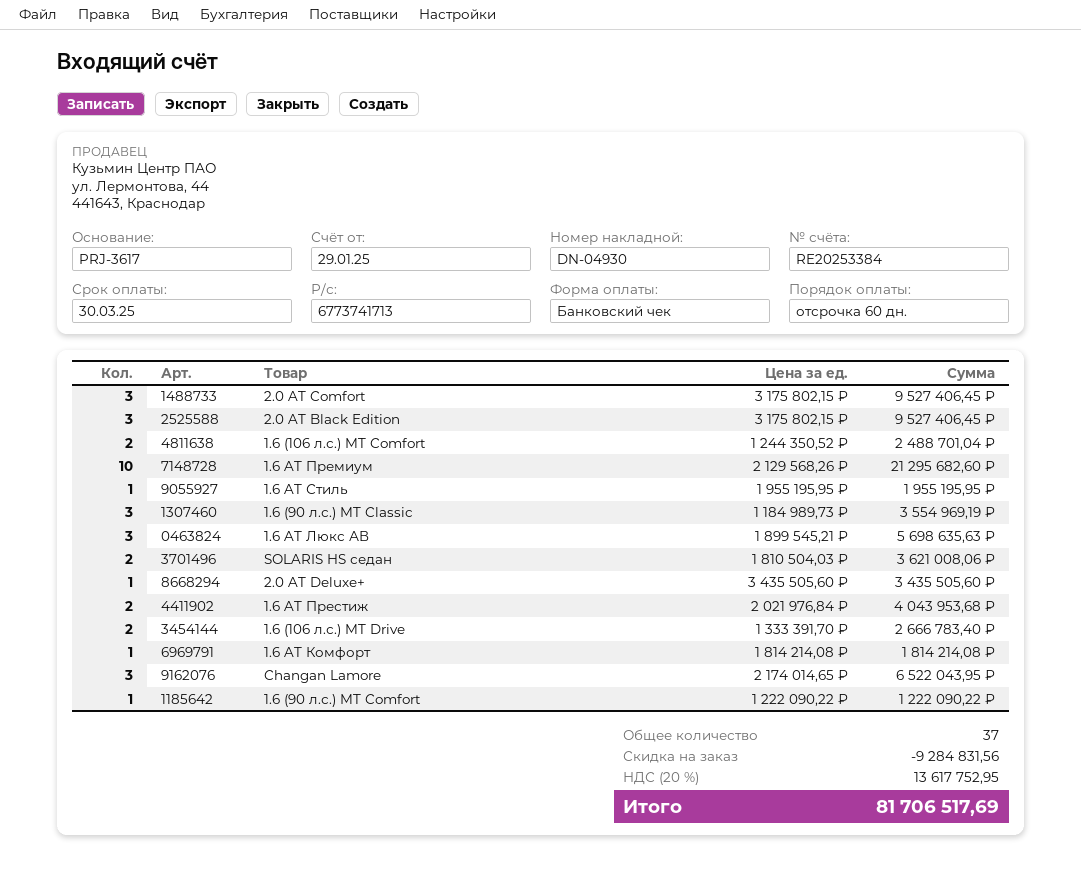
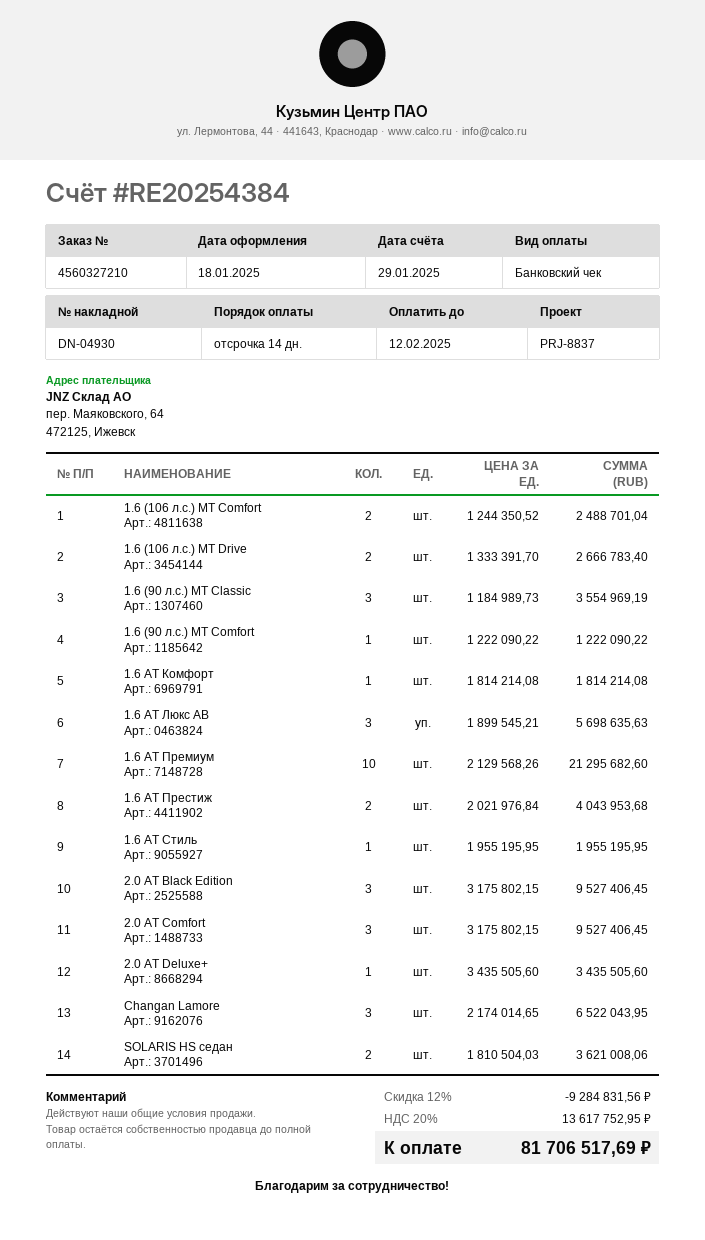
invoice number: RE20253384 -> RE20254384
payment terms: 60 days -> 14 days
due date: 2025-03-30 -> 2025-02-12
reference: PRJ-3617 -> PRJ-8837

